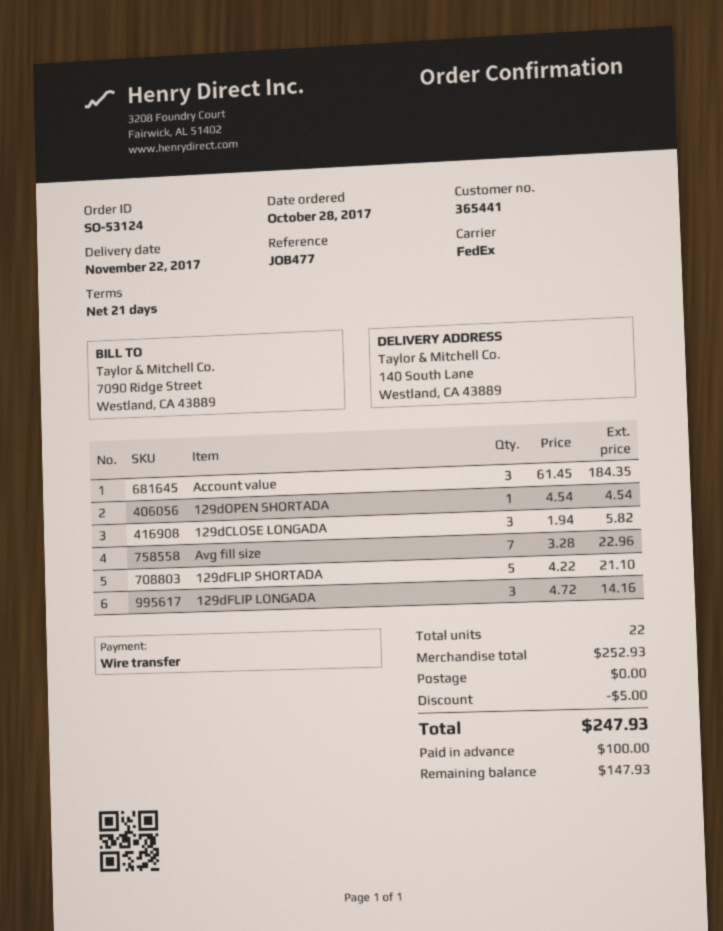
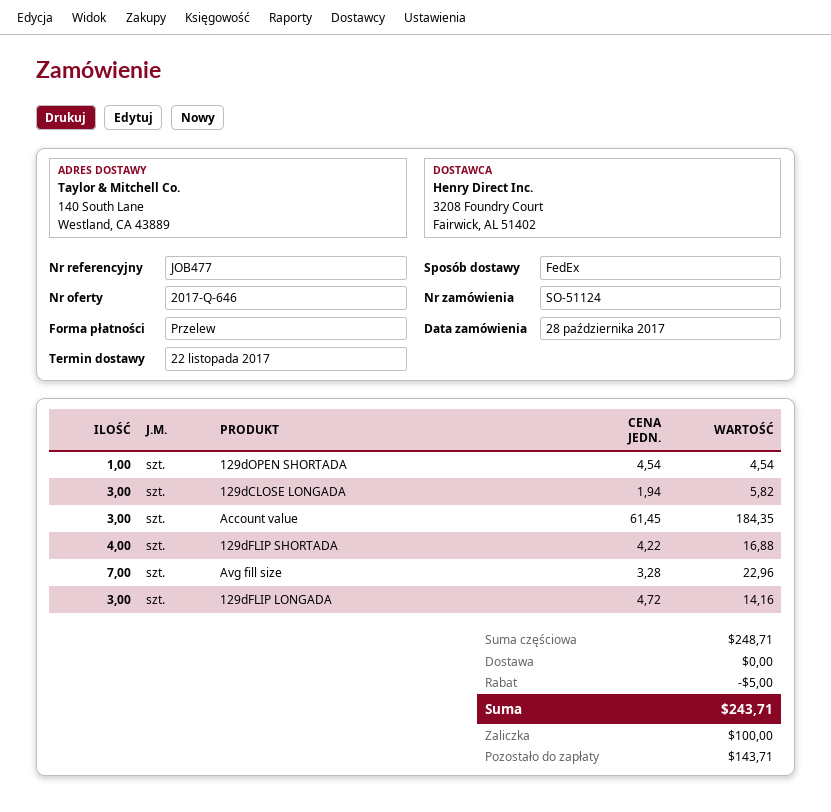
order number: SO-53124 -> SO-51124
129dFLIP SHORTADA: 5 x 4.22 = 21.10 -> 4 x 4.22 = 16.88
subtotal: 252.93 -> 248.71
total: 247.93 -> 243.71
balance: 147.93 -> 143.71

